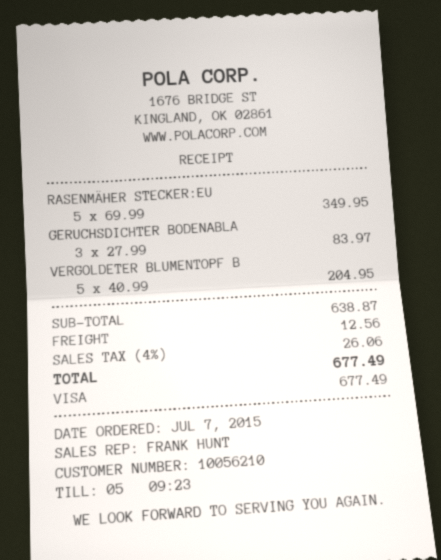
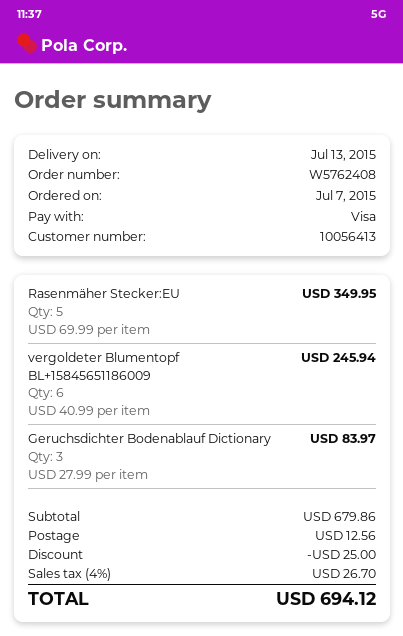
customer number: 10056210 -> 10056413
VERGOLDETER BLUMENTOPF B: 5 x 40.99 = 204.95 -> 6 x 40.99 = 245.94
subtotal: 638.87 -> 679.86
discount: none -> 25.00
tax: 4% = 26.06 -> 4% = 26.70
total: 677.49 -> 694.12

